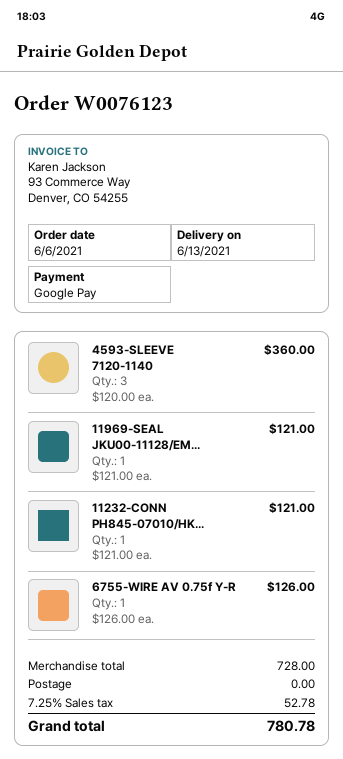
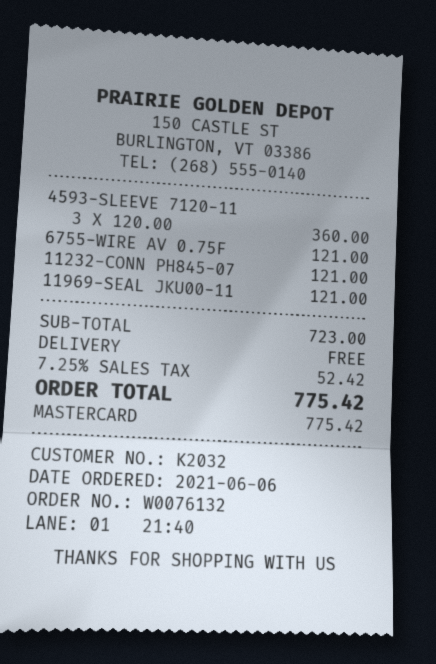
order number: W0076123 -> W0076132
payment method: Google Pay -> Mastercard
6755-WIRE AV 0.75f Y-R: 1 x 126.00 = 126.00 -> 1 x 121.00 = 121.00
subtotal: 728.00 -> 723.00
tax: 7.25% = 52.78 -> 7.25% = 52.42
total: 780.78 -> 775.42

